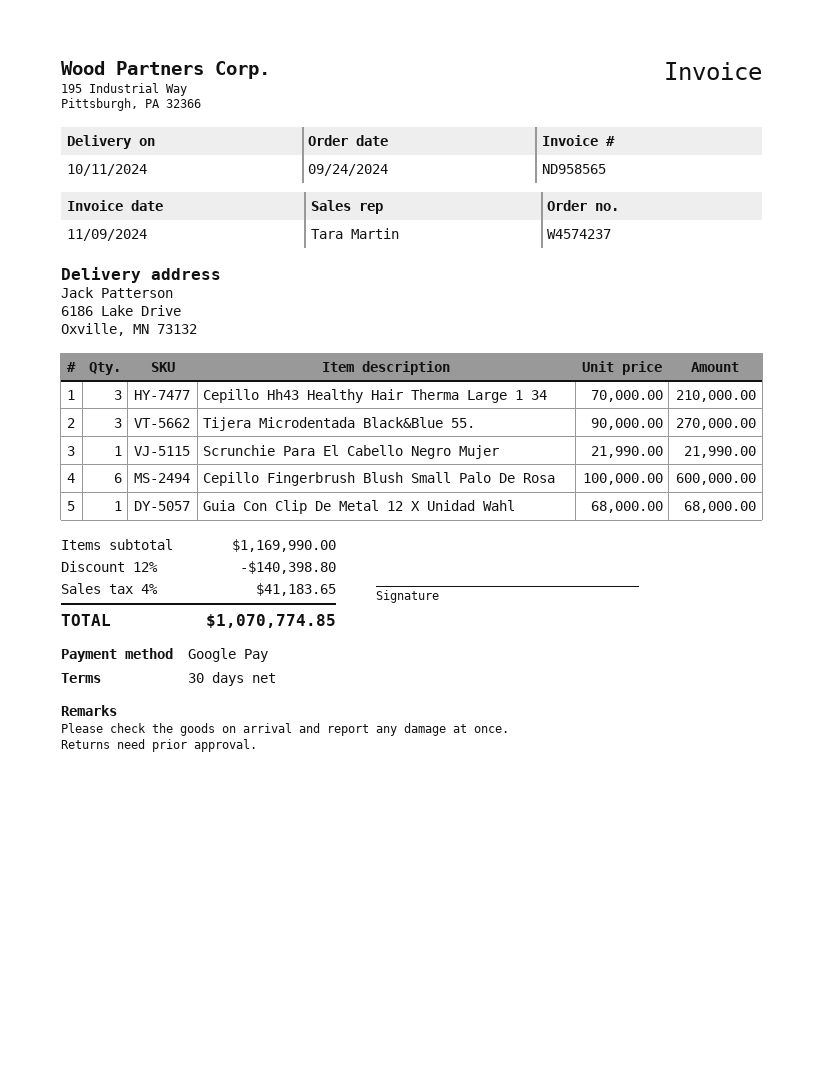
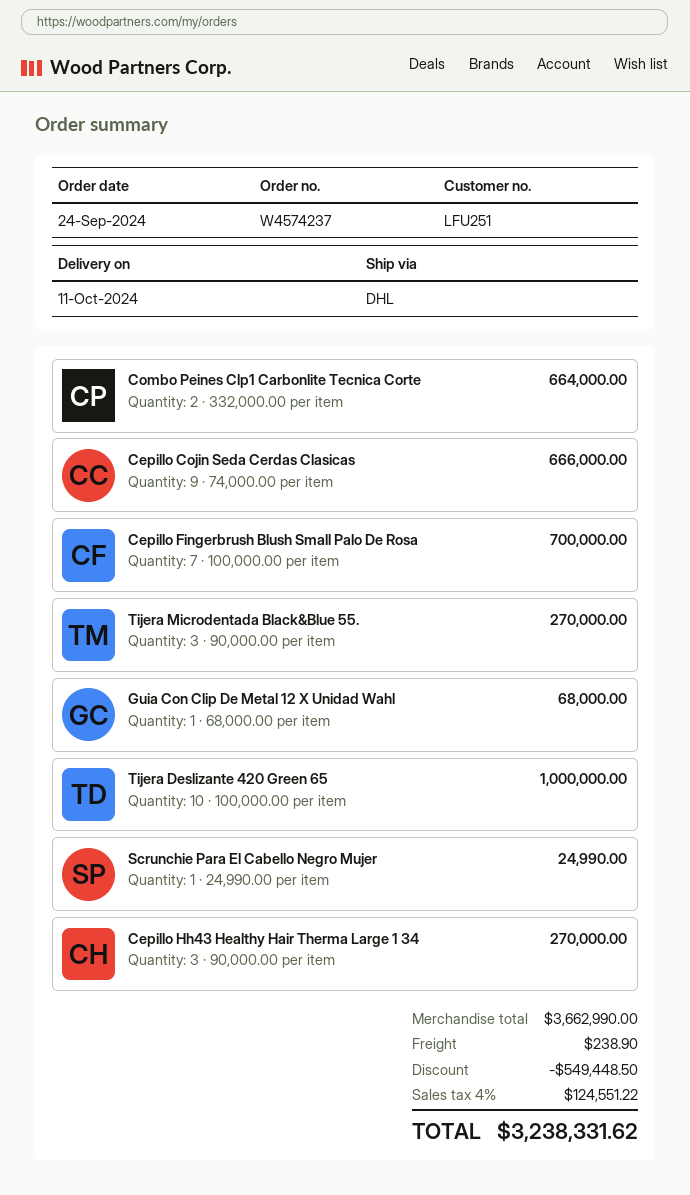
Cepillo Hh43 Healthy Hair Therma Large 1 34: 3 x 70000.00 = 210000.00 -> 3 x 90000.00 = 270000.00
Scrunchie Para El Cabello Negro Mujer: 1 x 21990.00 = 21990.00 -> 1 x 24990.00 = 24990.00
Cepillo Fingerbrush Blush Small Palo De Rosa: 6 x 100000.00 = 600000.00 -> 7 x 100000.00 = 700000.00
Combo Peines Clp1 Carbonlite Tecnica Corte: none -> 2 x 332000.00 = 664000.00
Cepillo Cojin Seda Cerdas Clasicas: none -> 9 x 74000.00 = 666000.00
Tijera Deslizante 420 Green 65: none -> 10 x 100000.00 = 1000000.00
subtotal: 1169990.00 -> 3662990.00
discount: 140398.80 -> 549448.50
shipping: none -> 238.90
tax: 4% = 41183.65 -> 4% = 124551.22
total: 1070774.85 -> 3238331.62

